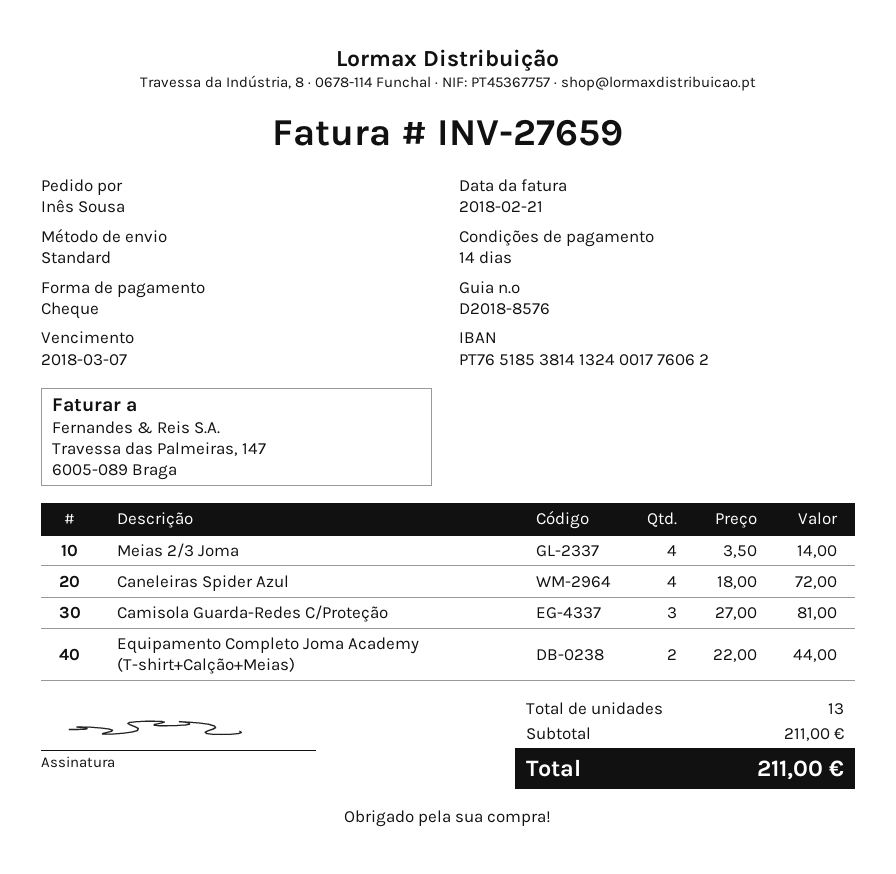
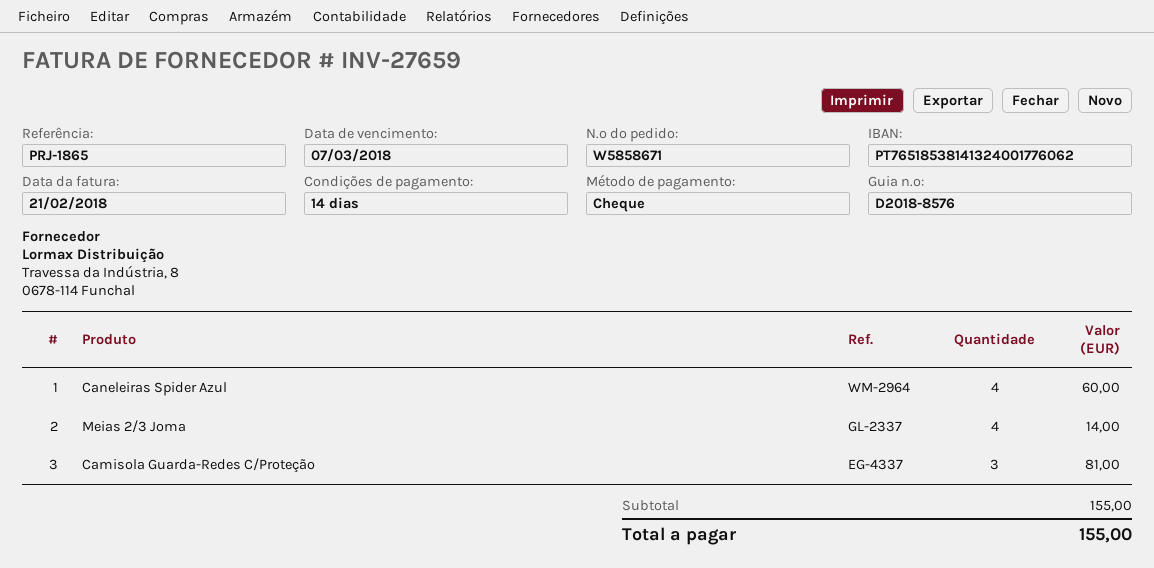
Caneleiras Spider Azul: 4 for 72.00 -> 4 for 60.00
Equipamento Completo Joma Academy (T-shirt+Calção+Meias): 2 for 44.00 -> none
subtotal: 211.00 -> 155.00
total: 211.00 -> 155.00

